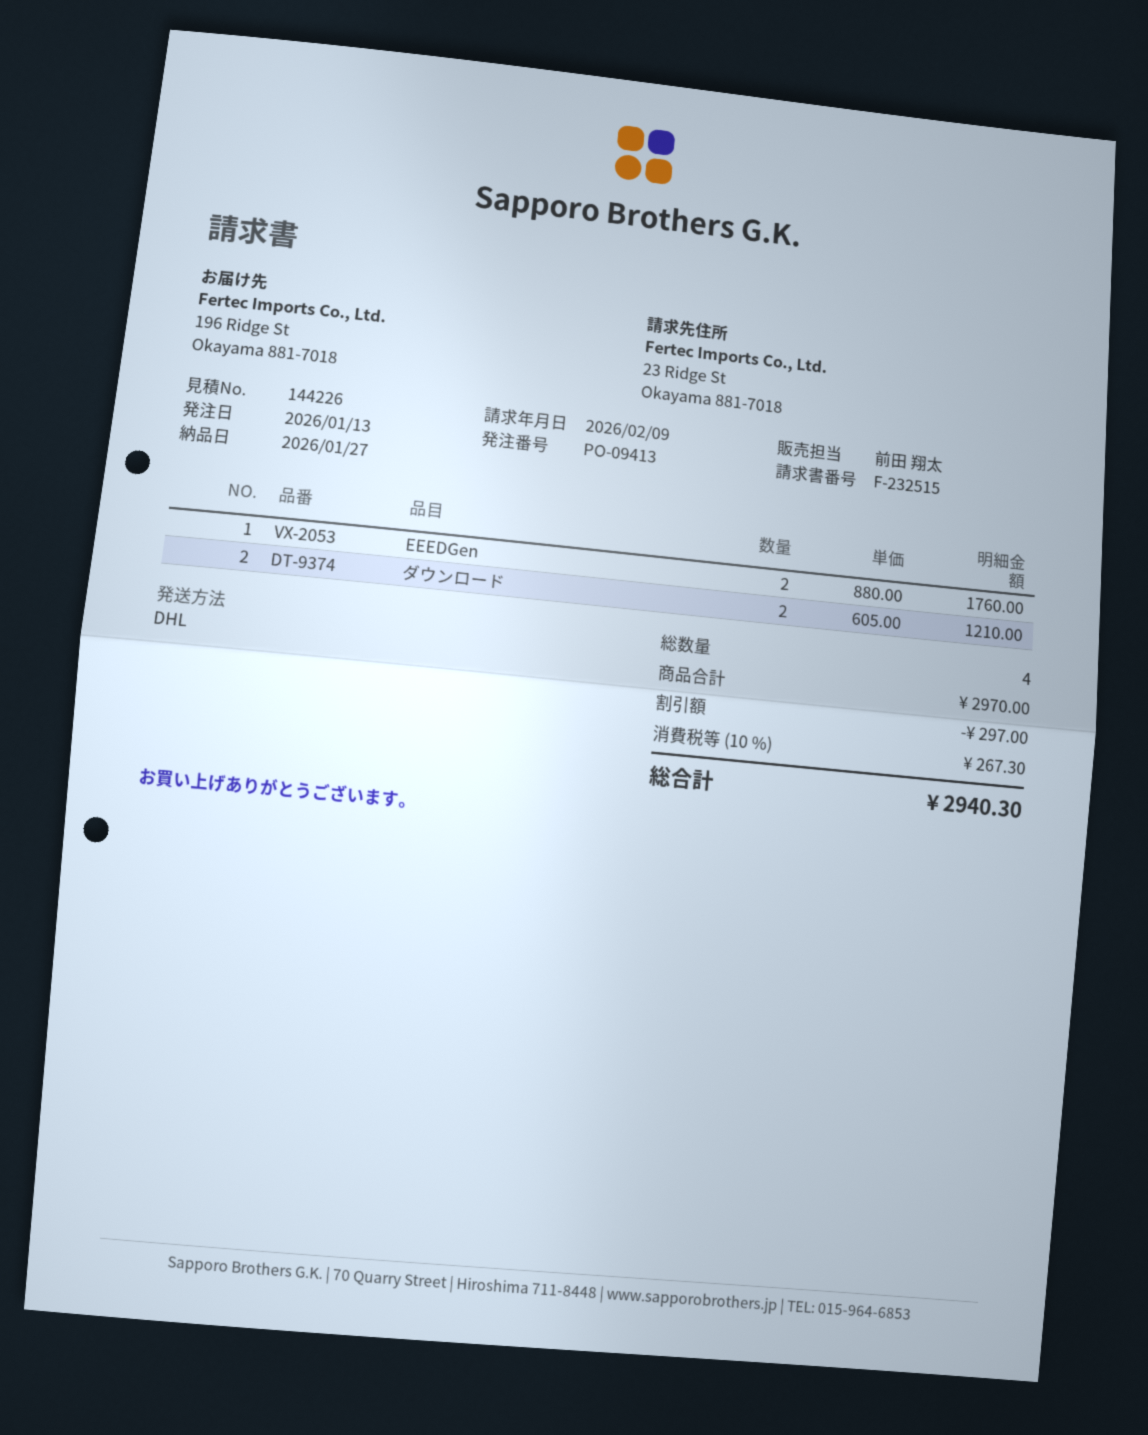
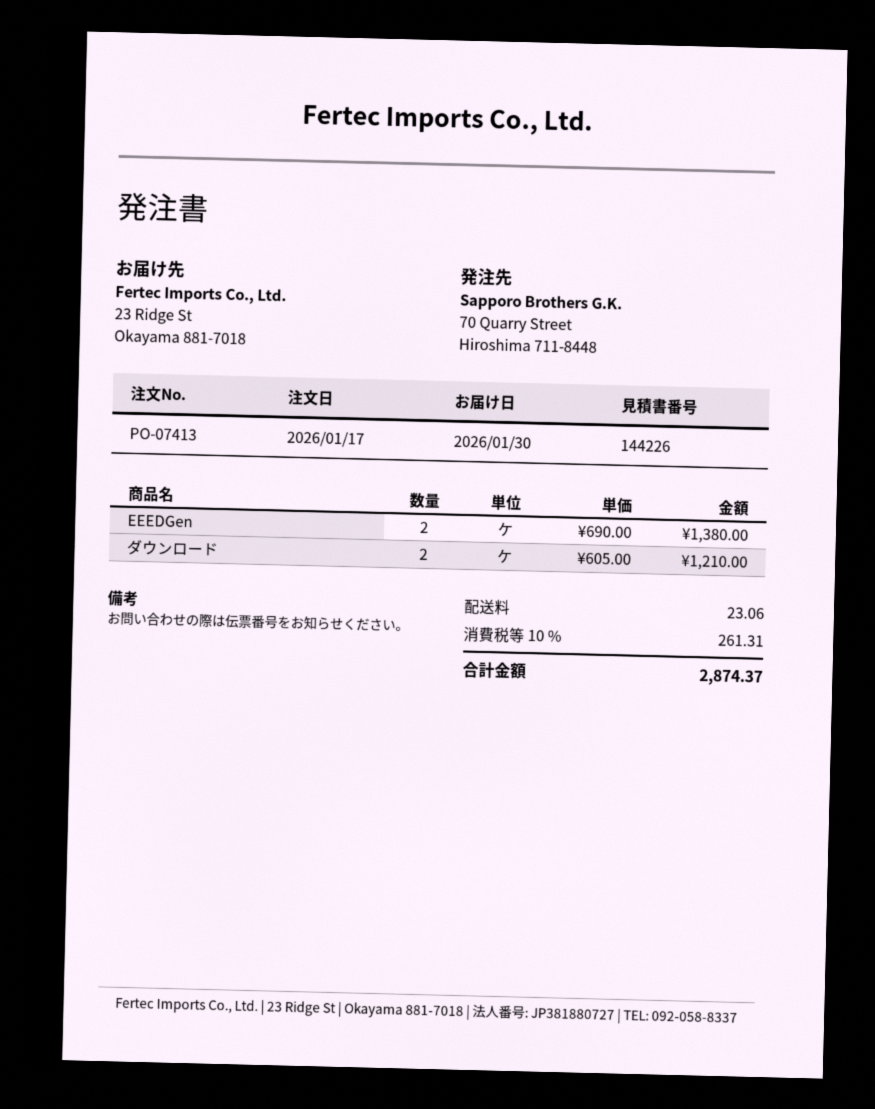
order number: PO-09413 -> PO-07413
order date: 2026-01-13 -> 2026-01-17
delivery date: 2026-01-27 -> 2026-01-30
ship to: 196 Ridge St, Okayama 881-7018 -> 23 Ridge St, Okayama 881-7018
EEEDGen: 2 x 880.00 = 1760.00 -> 2 x 690.00 = 1380.00
discount: 297.00 -> none
shipping: none -> 23.06
tax: 10% = 267.30 -> 10% = 261.31
total: 2940.30 -> 2874.37

